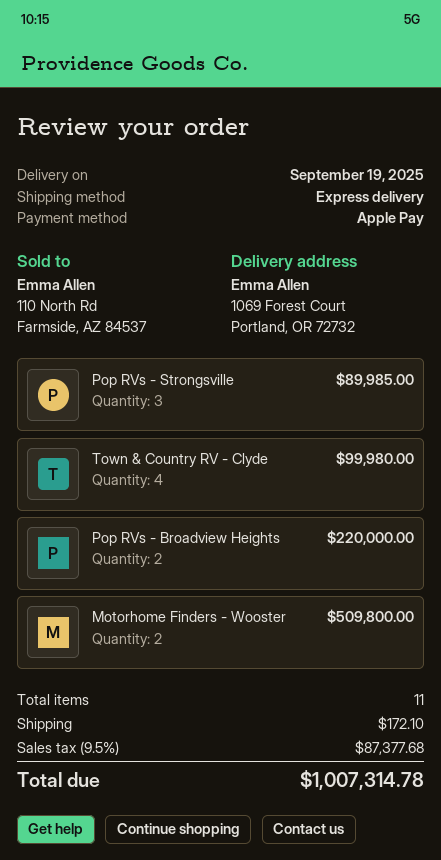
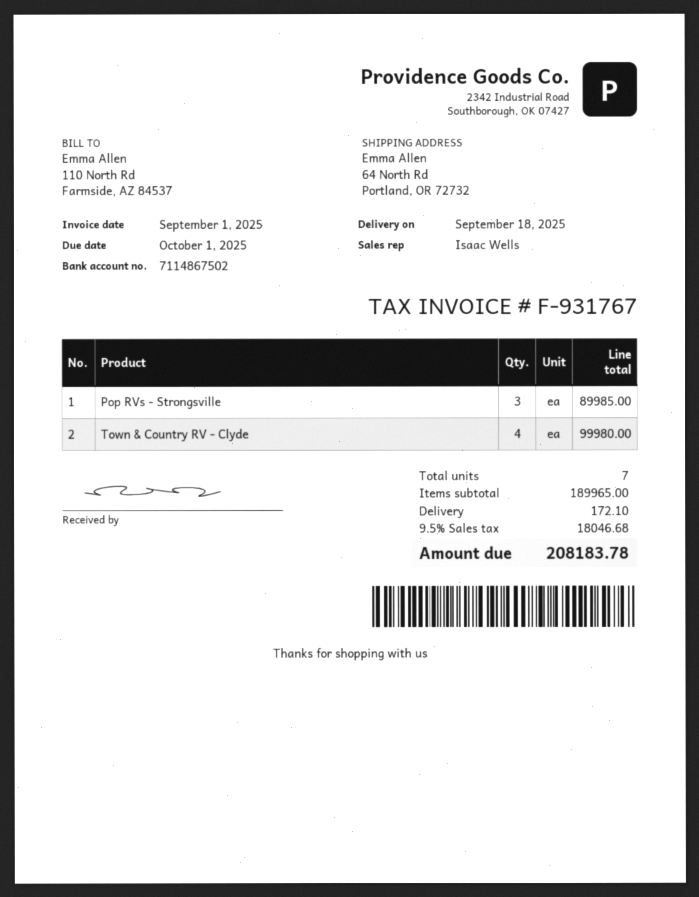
delivery date: 2025-09-19 -> 2025-09-18
ship to: 1069 Forest Court, Portland, OR 72732 -> 64 North Rd, Portland, OR 72732
Pop RVs - Broadview Heights: 2 for 220000.00 -> none
Motorhome Finders - Wooster: 2 for 509800.00 -> none
total quantity: 11 -> 7
tax: 9.5% = 87377.68 -> 9.5% = 18046.68
total: 1007314.78 -> 208183.78

